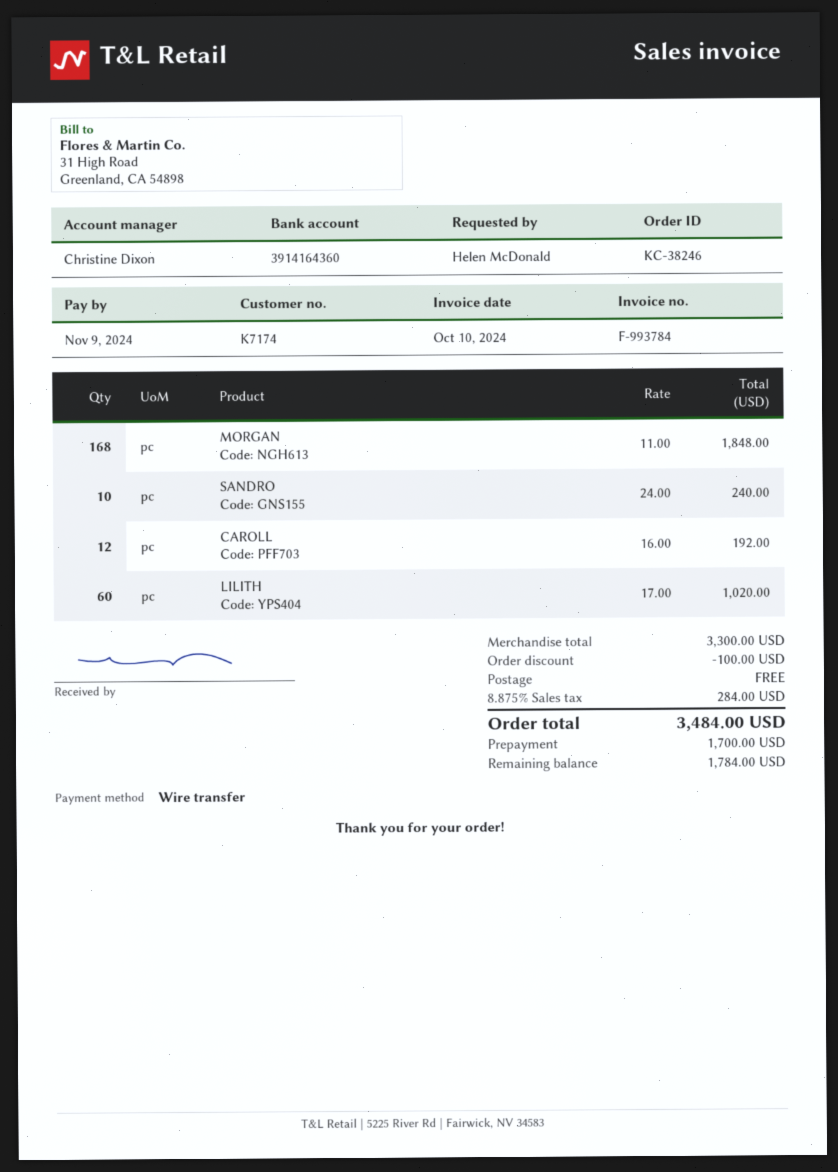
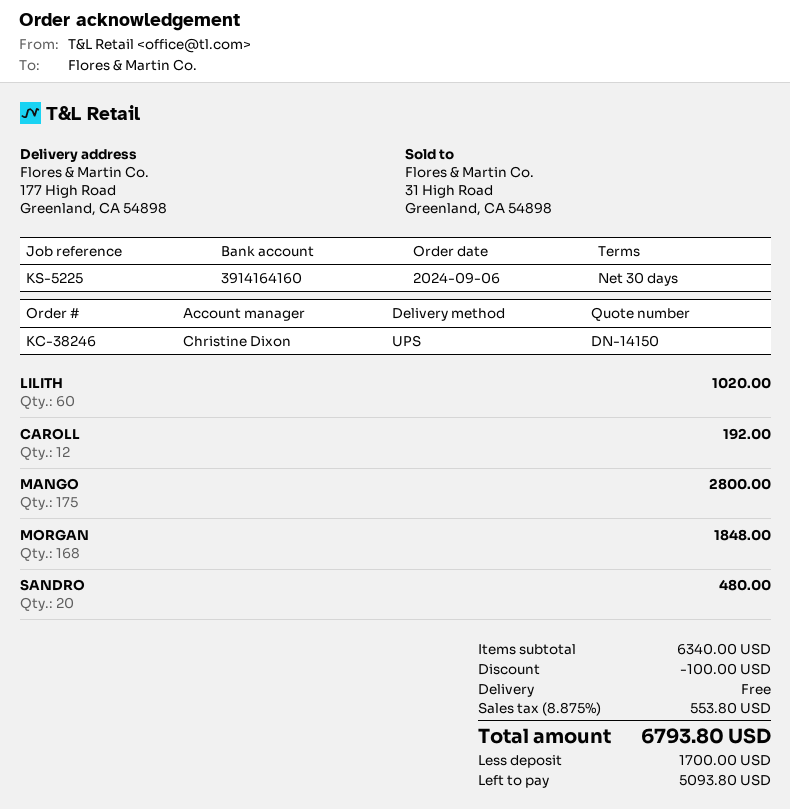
bank account: 3914164360 -> 3914164160
SANDRO: 10 for 240.00 -> 20 for 480.00
MANGO: none -> 175 for 2800.00
subtotal: 3300.00 -> 6340.00
tax: 8.875% = 284.00 -> 8.875% = 553.80
total: 3484.00 -> 6793.80
balance: 1784.00 -> 5093.80

